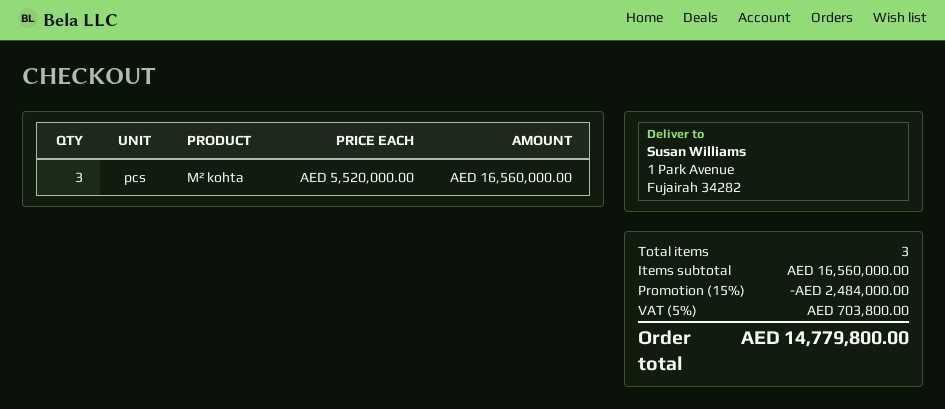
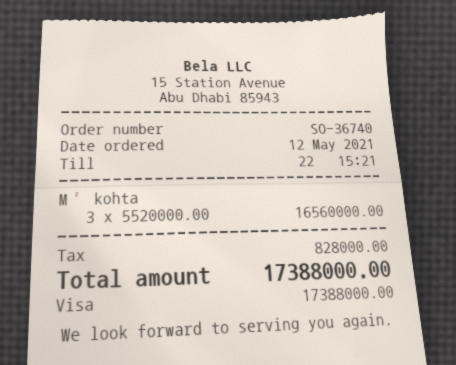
discount: 15% = 2484000.00 -> none
tax: 703800.00 -> 828000.00
total: 14779800.00 -> 17388000.00

